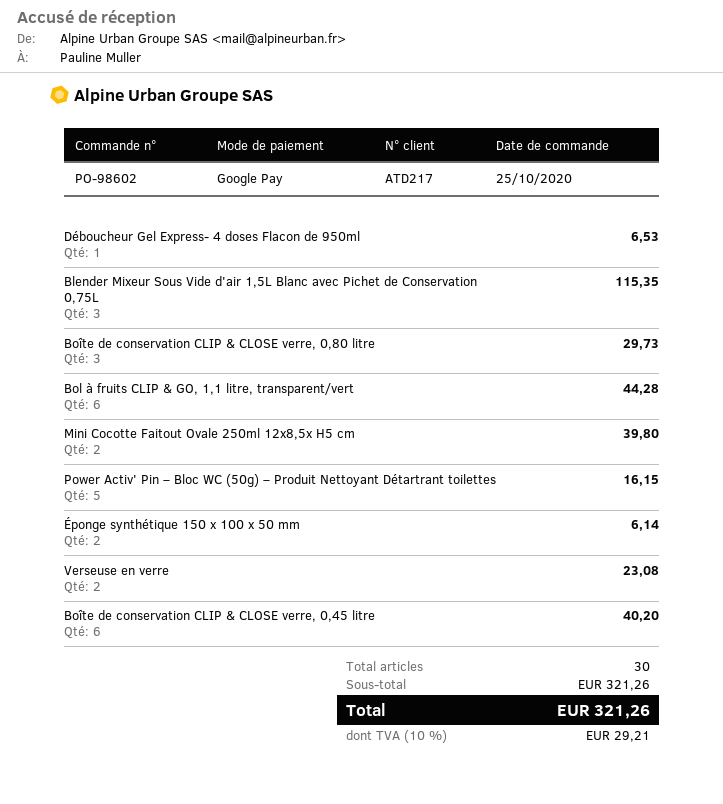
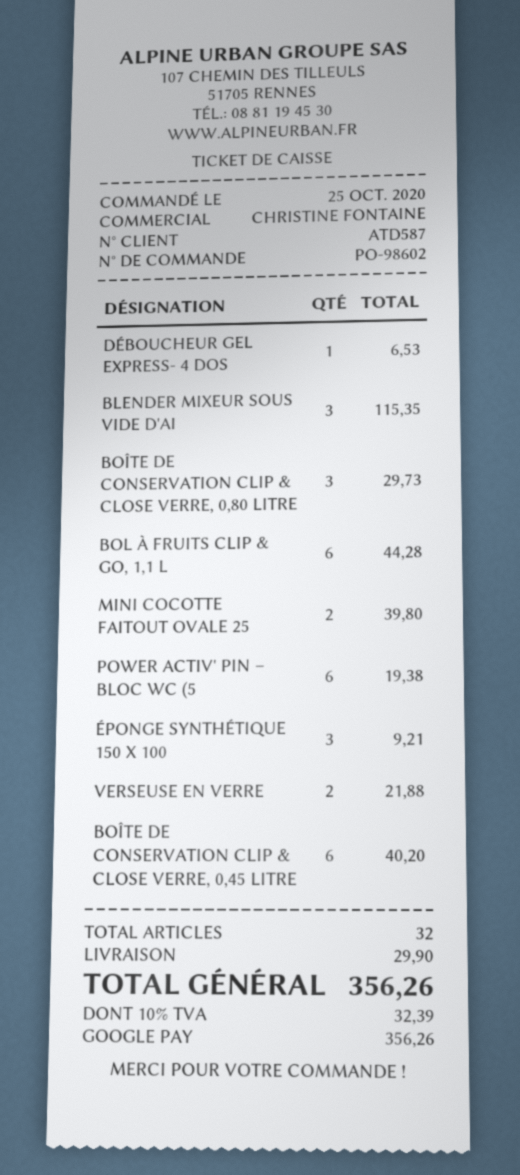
customer number: ATD217 -> ATD587
Power Activ' Pin – Bloc WC (50g) – Produit Nettoyant Détartrant toilettes: 5 for 16.15 -> 6 for 19.38
Éponge synthétique 150 x 100 x 50 mm: 2 for 6.14 -> 3 for 9.21
Verseuse en verre: 2 for 23.08 -> 2 for 21.88
total quantity: 30 -> 32
shipping: none -> 29.90
tax: 10% = 29.21 -> 10% = 32.39
total: 321.26 -> 356.26

